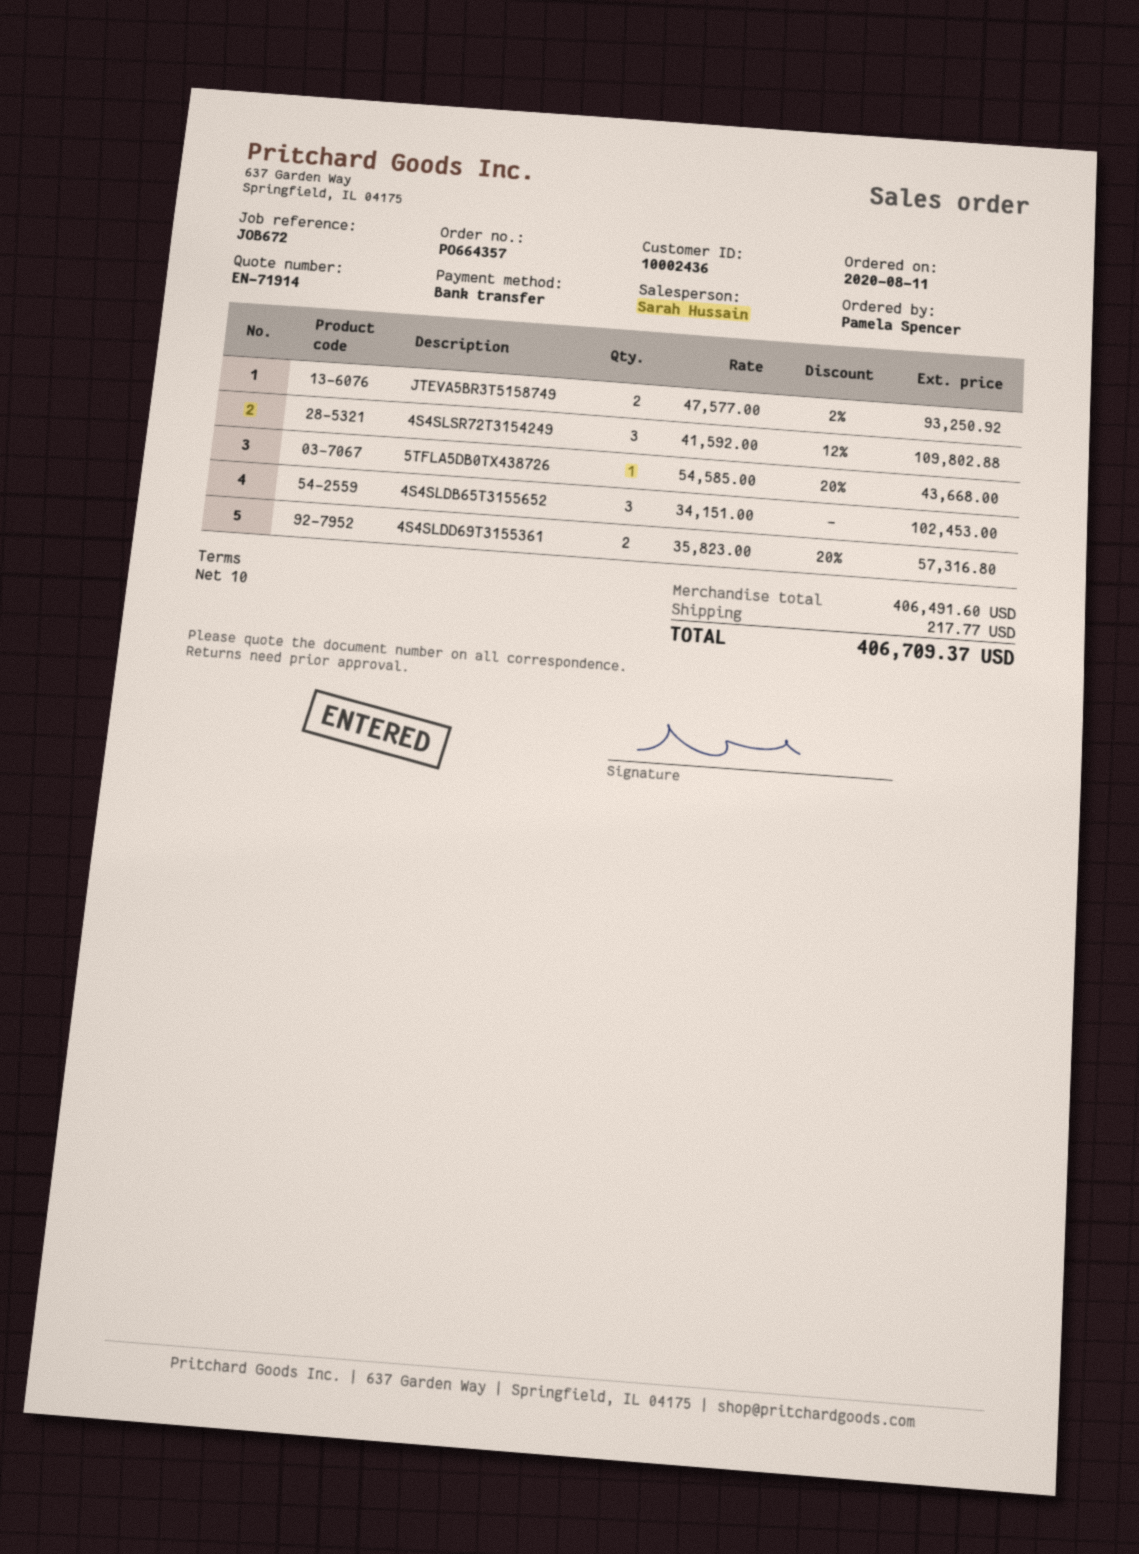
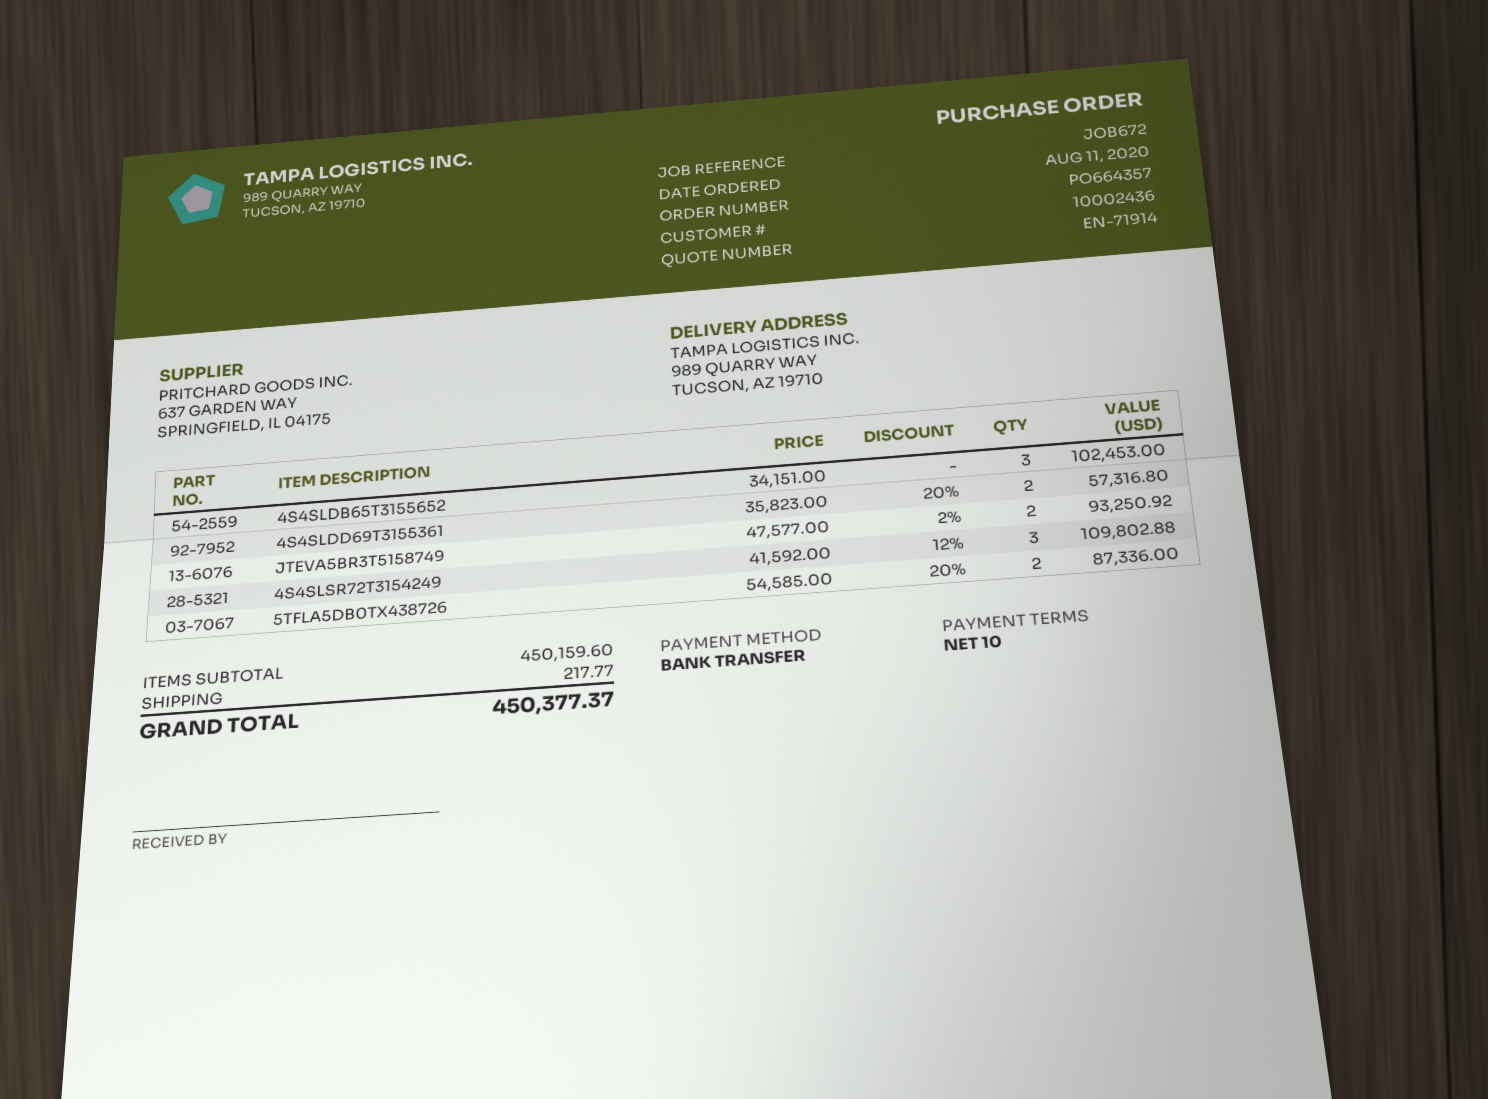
5TFLA5DB0TX438726: 1 x 54585.00 - 20% = 43668.00 -> 2 x 54585.00 - 20% = 87336.00
subtotal: 406491.60 -> 450159.60
total: 406709.37 -> 450377.37

